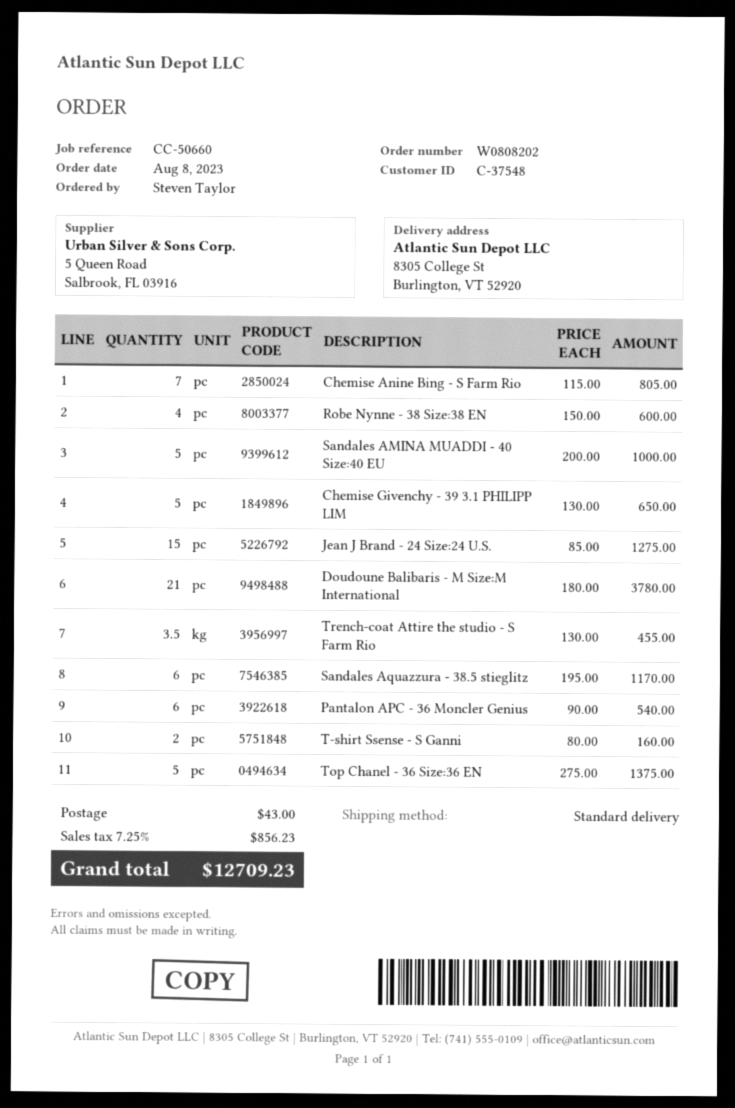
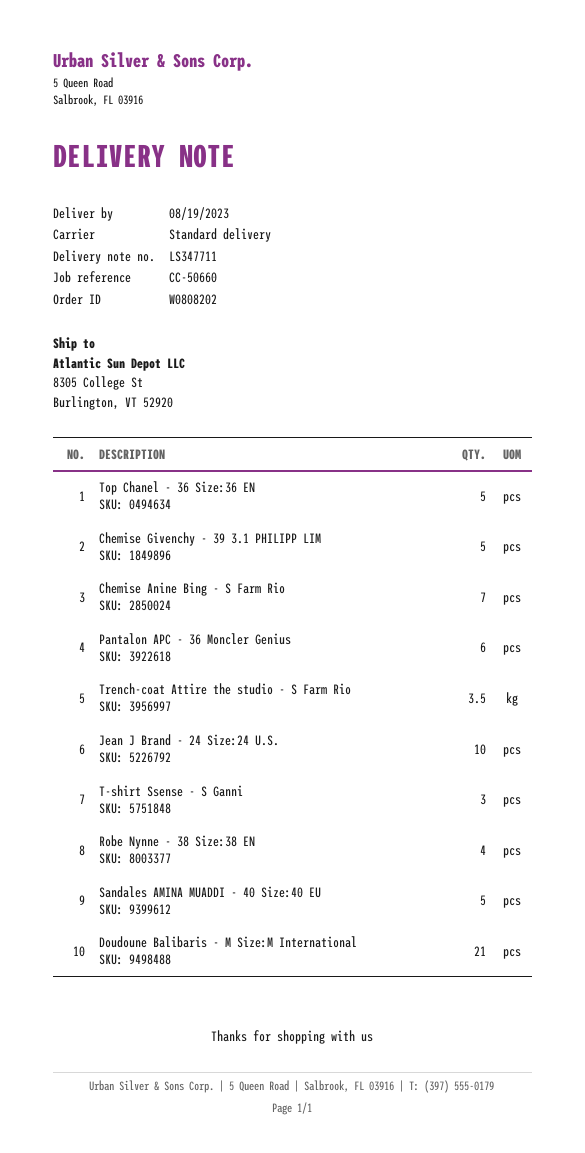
Jean J Brand - 24 Size:24 U.S.: 15 -> 10
Sandales Aquazzura - 38.5 stieglitz: 6 -> none
T-shirt Ssense - S Ganni: 2 -> 3

